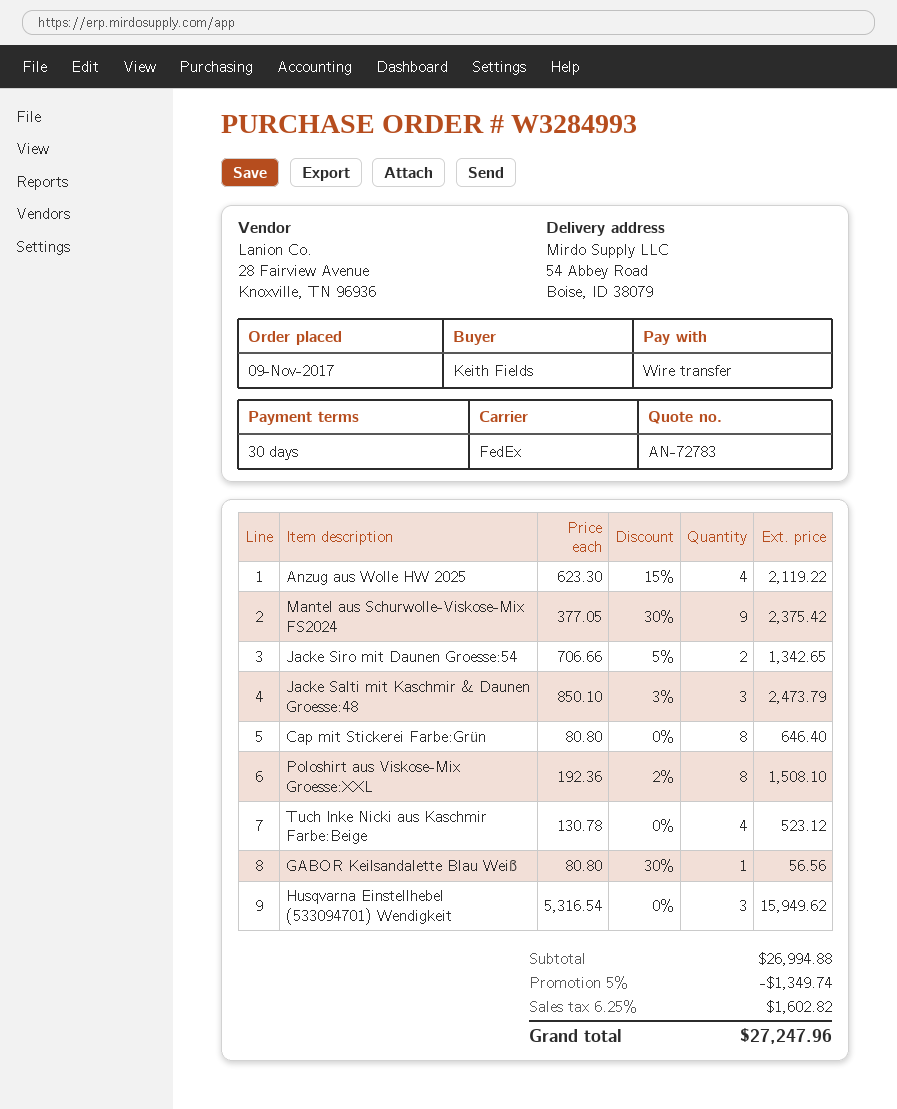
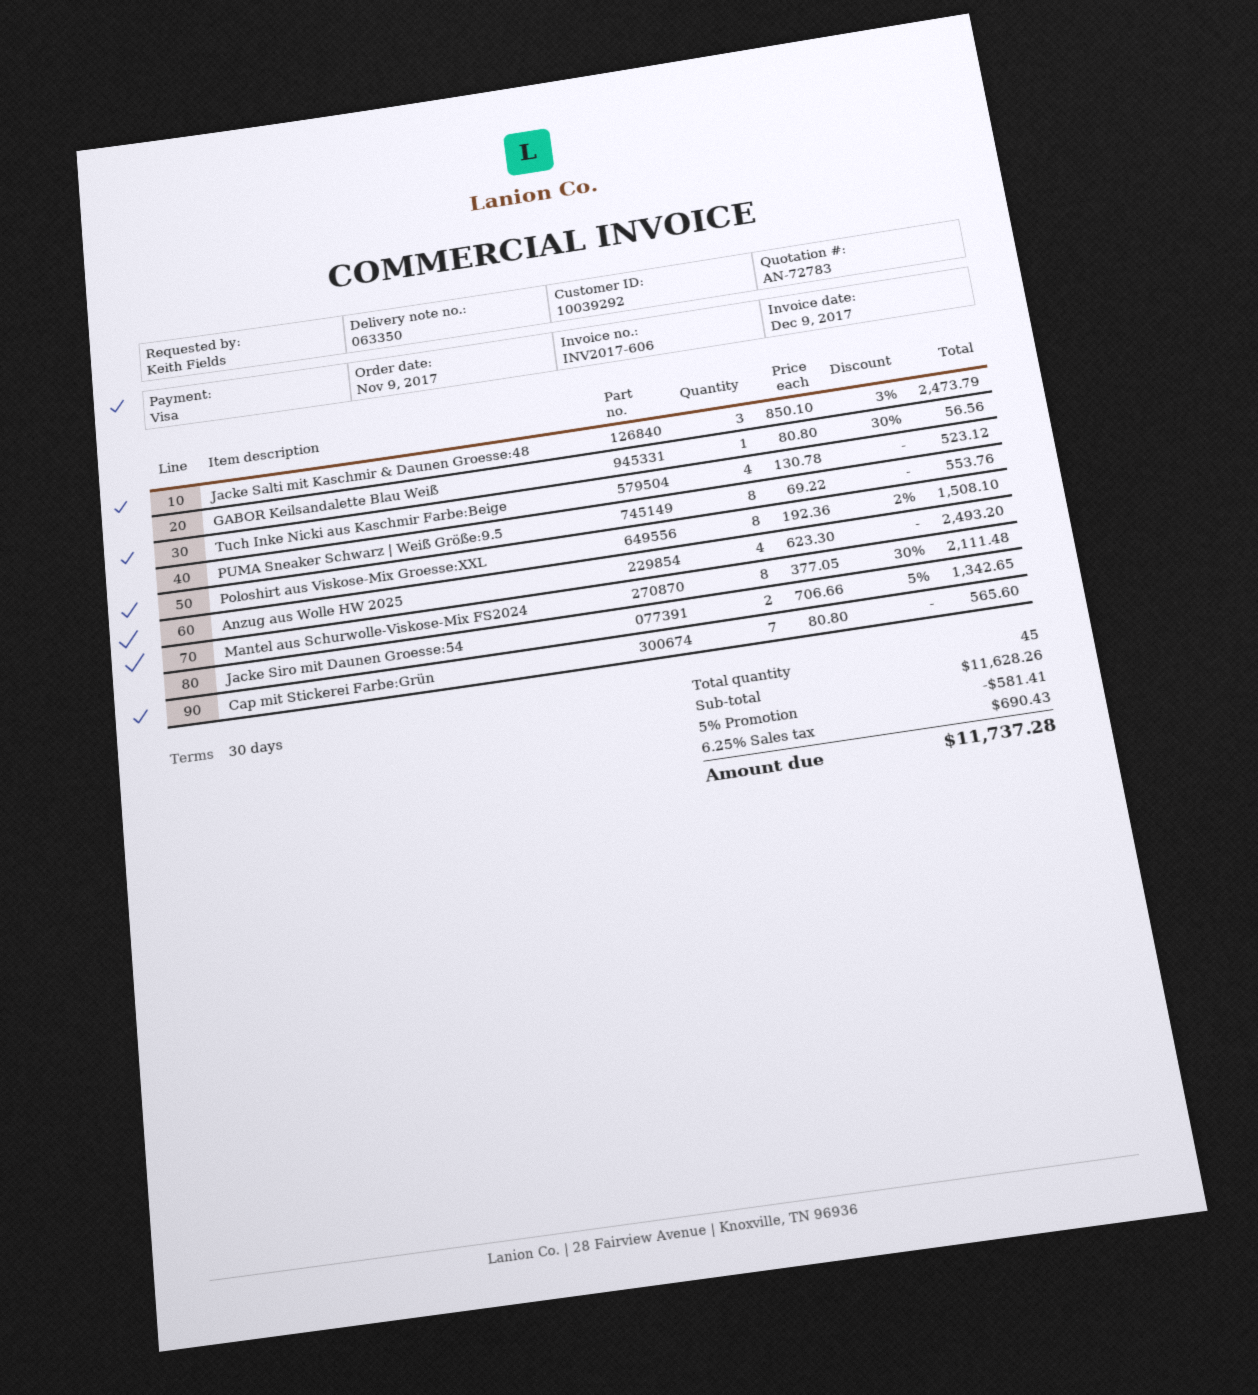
payment method: bank transfer -> Visa
Anzug aus Wolle HW 2025: 4 x 623.30 - 15% = 2119.22 -> 4 x 623.30 = 2493.20
Mantel aus Schurwolle-Viskose-Mix FS2024: 9 x 377.05 - 30% = 2375.42 -> 8 x 377.05 - 30% = 2111.48
Cap mit Stickerei Farbe:Grün: 8 x 80.80 = 646.40 -> 7 x 80.80 = 565.60
Husqvarna Einstellhebel (533094701) Wendigkeit: 3 x 5316.54 = 15949.62 -> none
PUMA Sneaker Schwarz | Weiß Größe:9.5: none -> 8 x 69.22 = 553.76
subtotal: 26994.88 -> 11628.26
discount: 5% = 1349.74 -> 5% = 581.41
tax: 6.25% = 1602.82 -> 6.25% = 690.43
total: 27247.96 -> 11737.28

